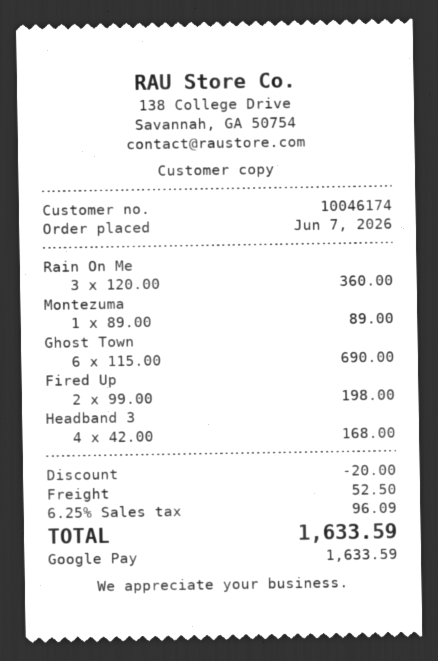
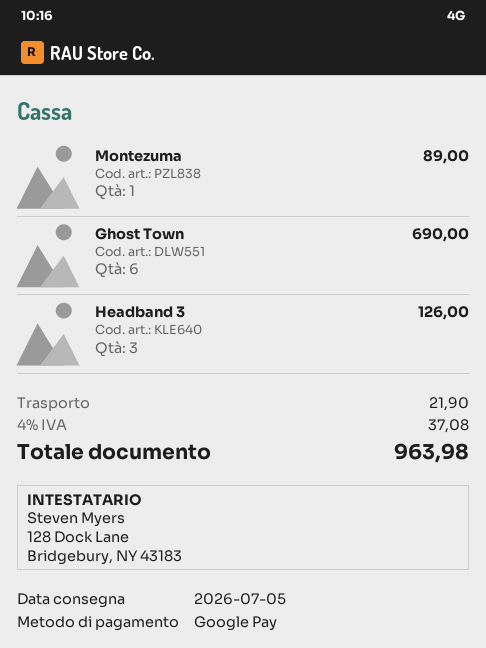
Rain On Me: 3 for 360.00 -> none
Fired Up: 2 for 198.00 -> none
Headband 3: 4 for 168.00 -> 3 for 126.00
discount: 20.00 -> none
shipping: 52.50 -> 21.90
tax: 6.25% = 96.09 -> 4% = 37.08
total: 1633.59 -> 963.98

